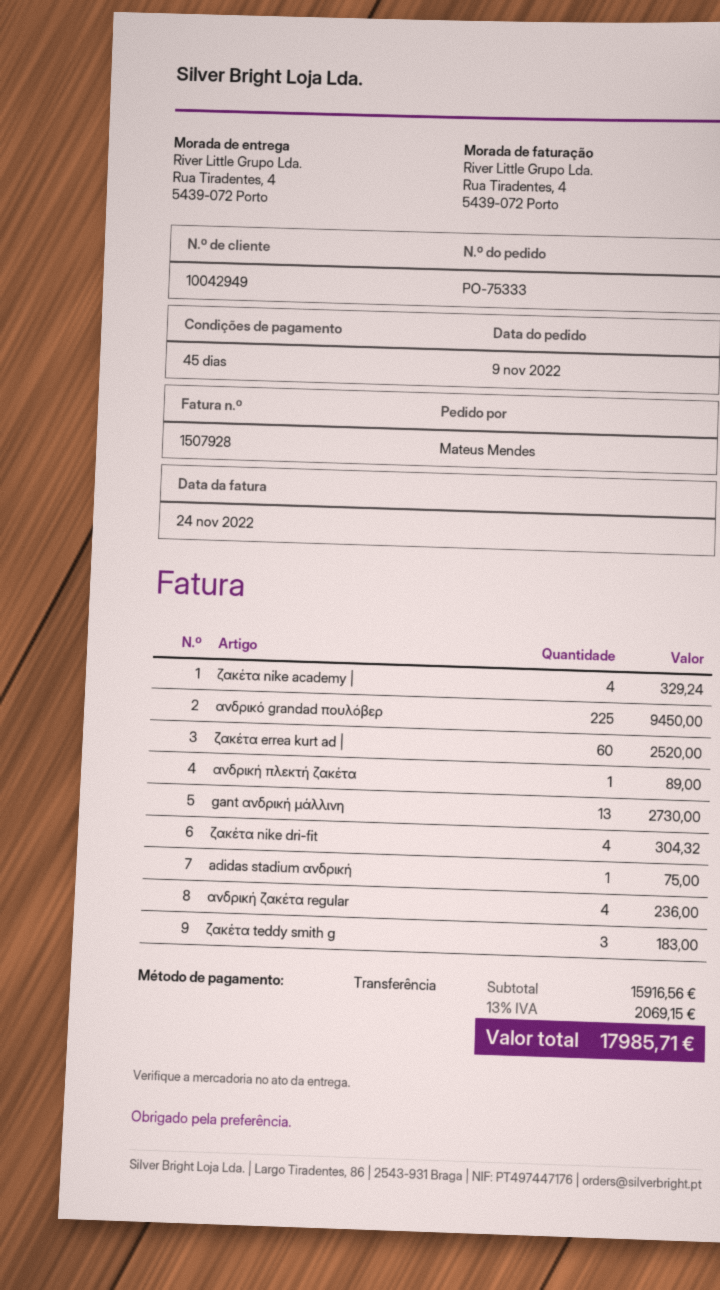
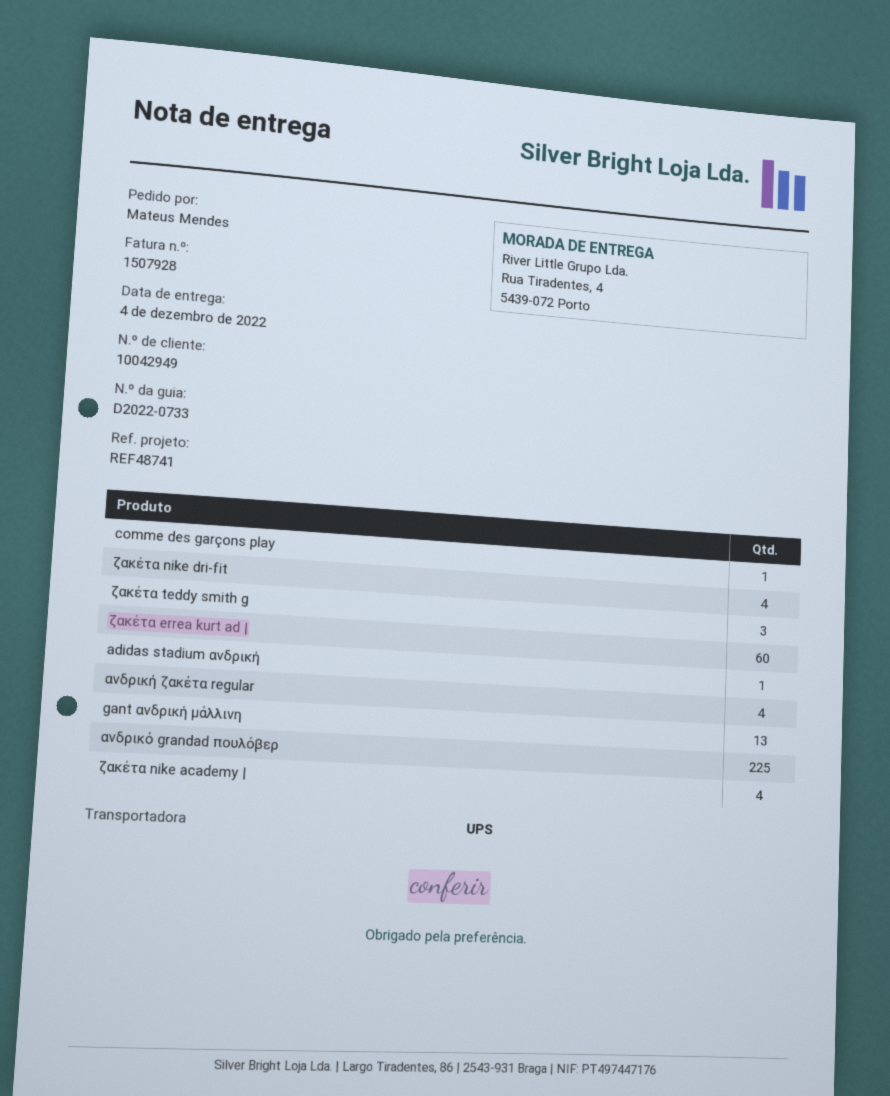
ανδρική πλεκτή ζακέτα: 1 -> none
comme des garçons play: none -> 1

